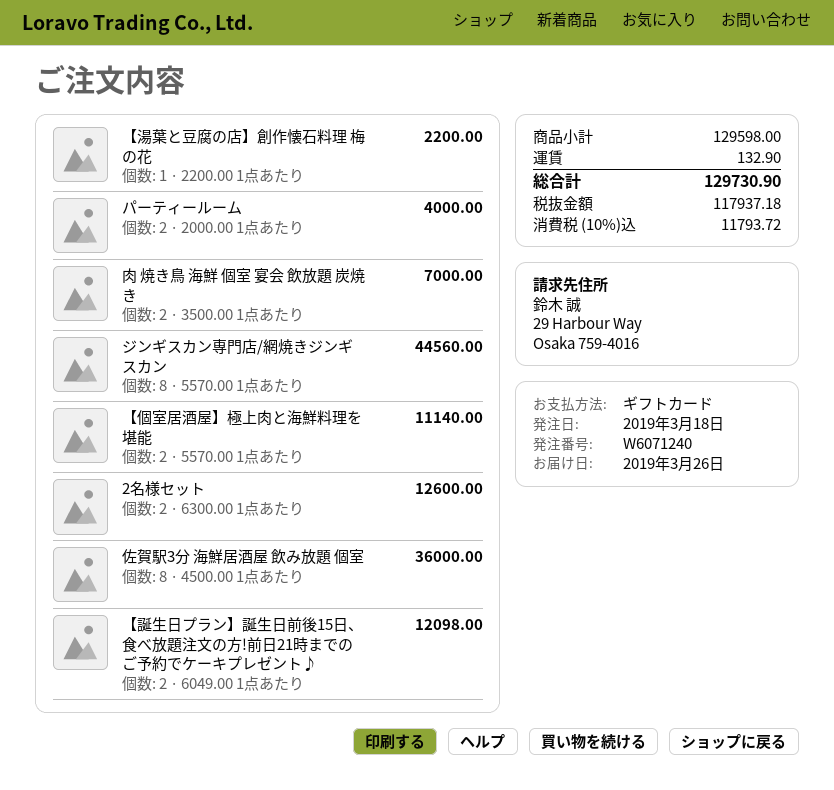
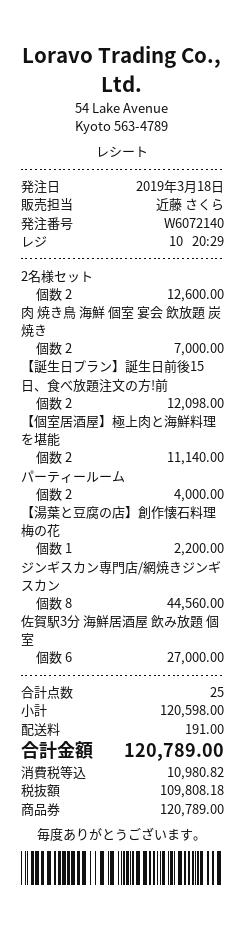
order number: W6071240 -> W6072140
佐賀駅3分 海鮮居酒屋 飲み放題 個室: 8 for 36000.00 -> 6 for 27000.00
subtotal: 129598.00 -> 120598.00
shipping: 132.90 -> 191.00
net: 117937.18 -> 109808.18
tax: 11793.72 -> 10980.82
total: 129730.90 -> 120789.00

